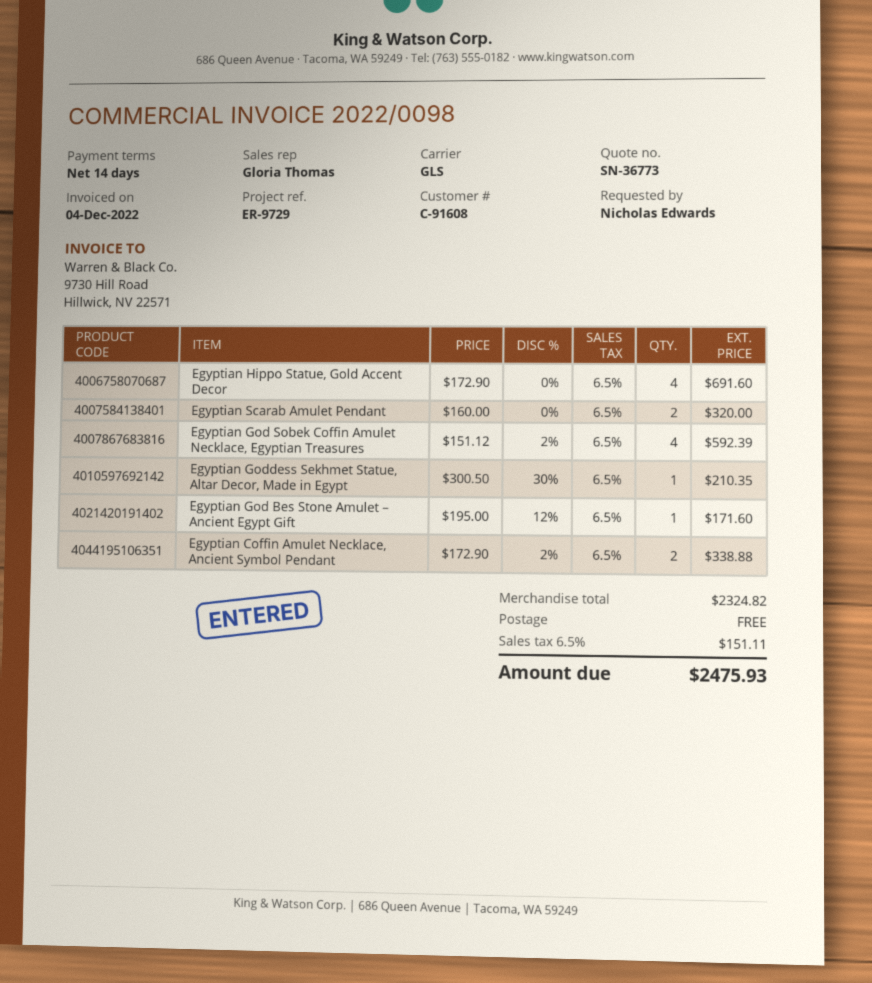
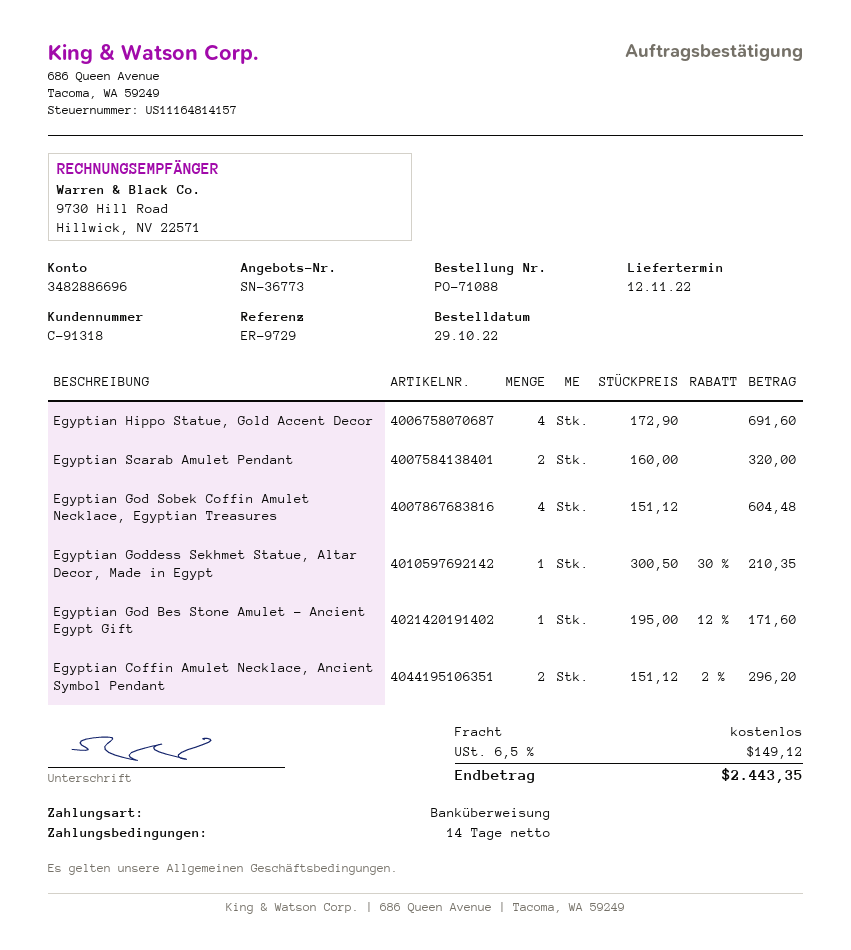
customer number: C-91608 -> C-91318
Egyptian God Sobek Coffin Amulet Necklace, Egyptian Treasures: 4 x 151.12 - 2% = 592.39 -> 4 x 151.12 = 604.48
Egyptian Coffin Amulet Necklace, Ancient Symbol Pendant: 2 x 172.90 - 2% = 338.88 -> 2 x 151.12 - 2% = 296.20
tax: 6.5% = 151.11 -> 6.5% = 149.12
total: 2475.93 -> 2443.35

